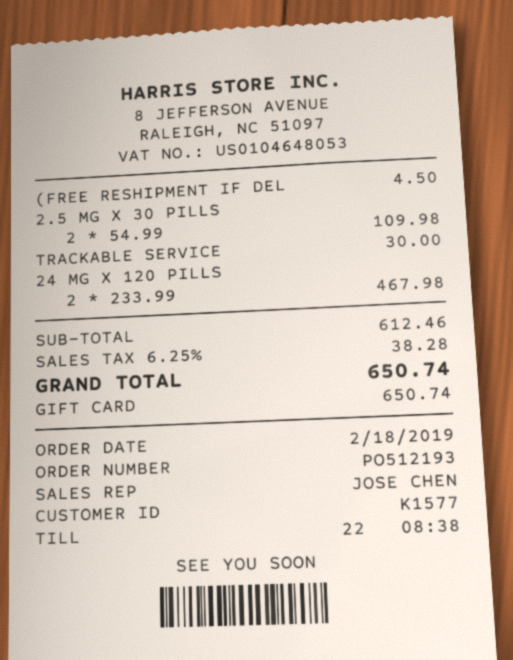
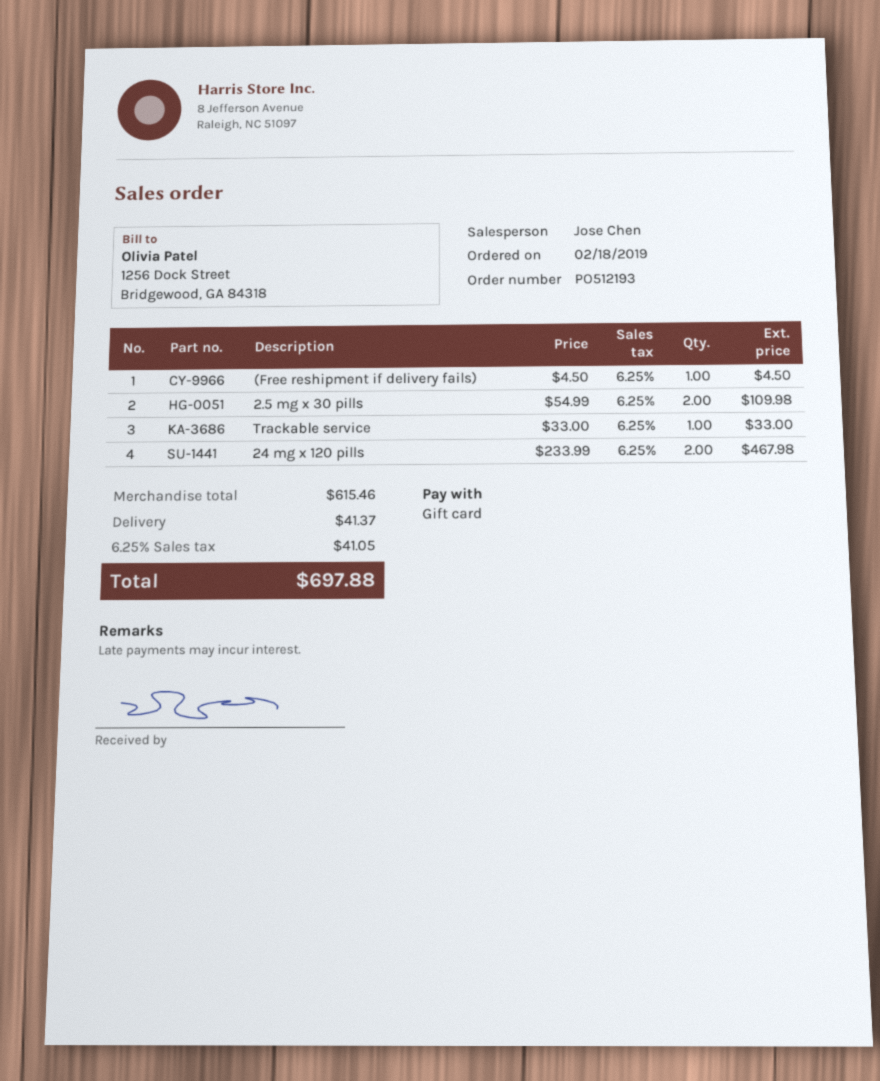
TRACKABLE SERVICE: 1 x 30.00 = 30.00 -> 1 x 33.00 = 33.00
subtotal: 612.46 -> 615.46
shipping: none -> 41.37
tax: 6.25% = 38.28 -> 6.25% = 41.05
total: 650.74 -> 697.88

